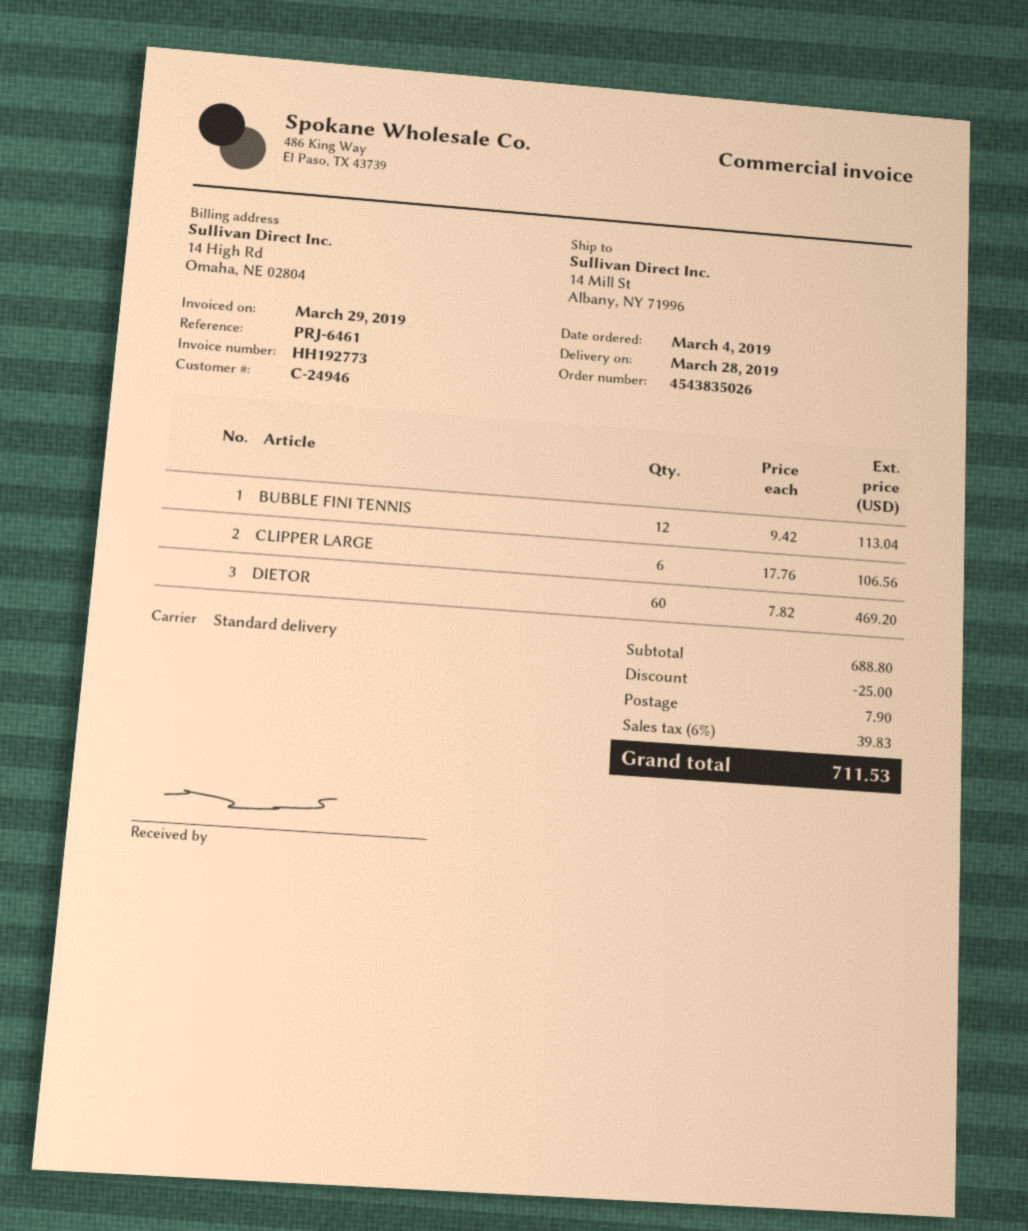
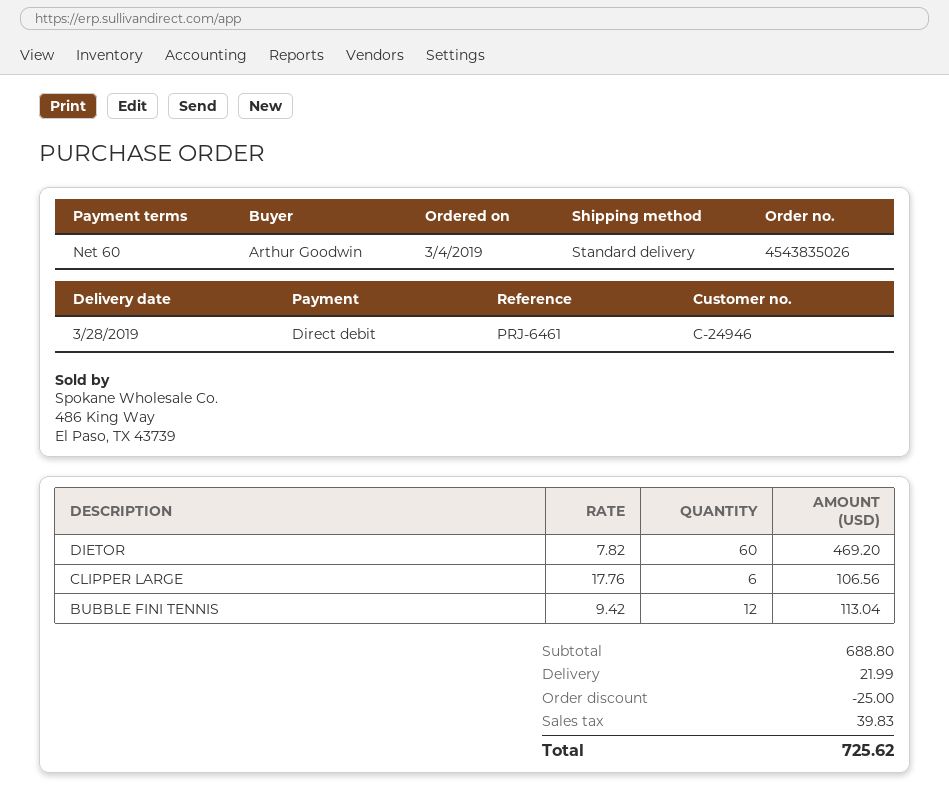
shipping: 7.90 -> 21.99
total: 711.53 -> 725.62

